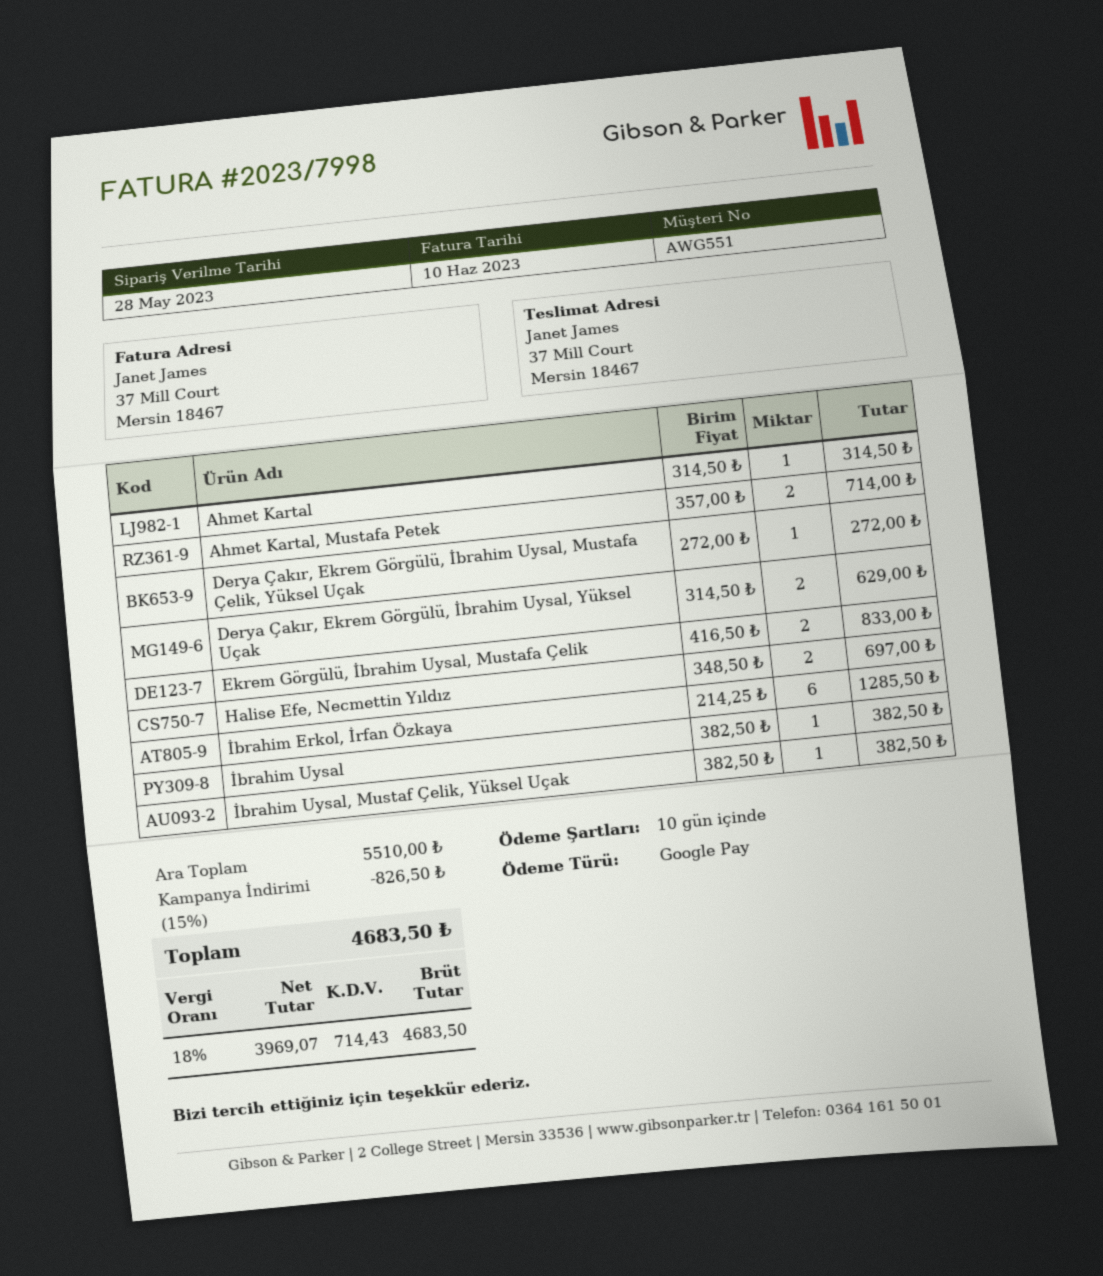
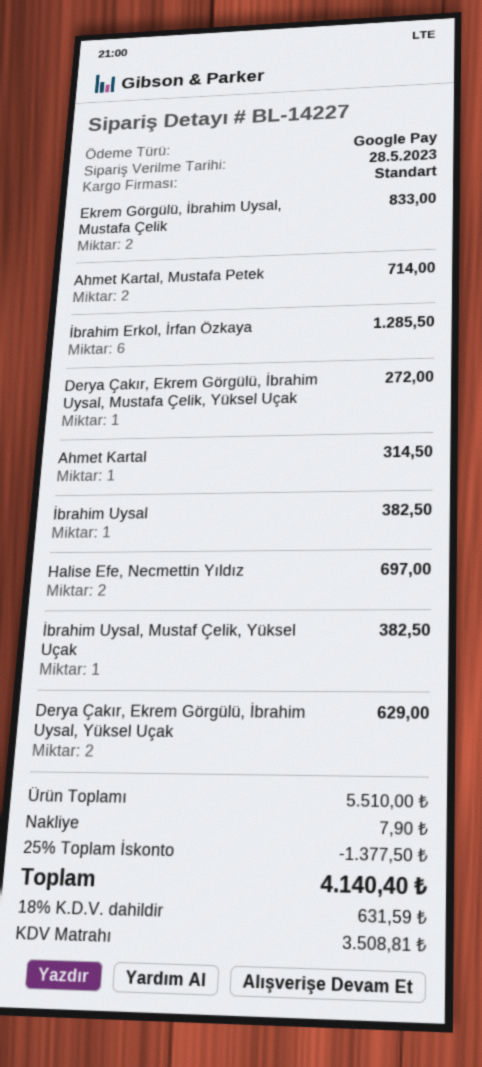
discount: 15% = 826.50 -> 25% = 1377.50
shipping: none -> 7.90
net: 3969.07 -> 3508.81
tax: 18% = 714.43 -> 18% = 631.59
total: 4683.50 -> 4140.40

